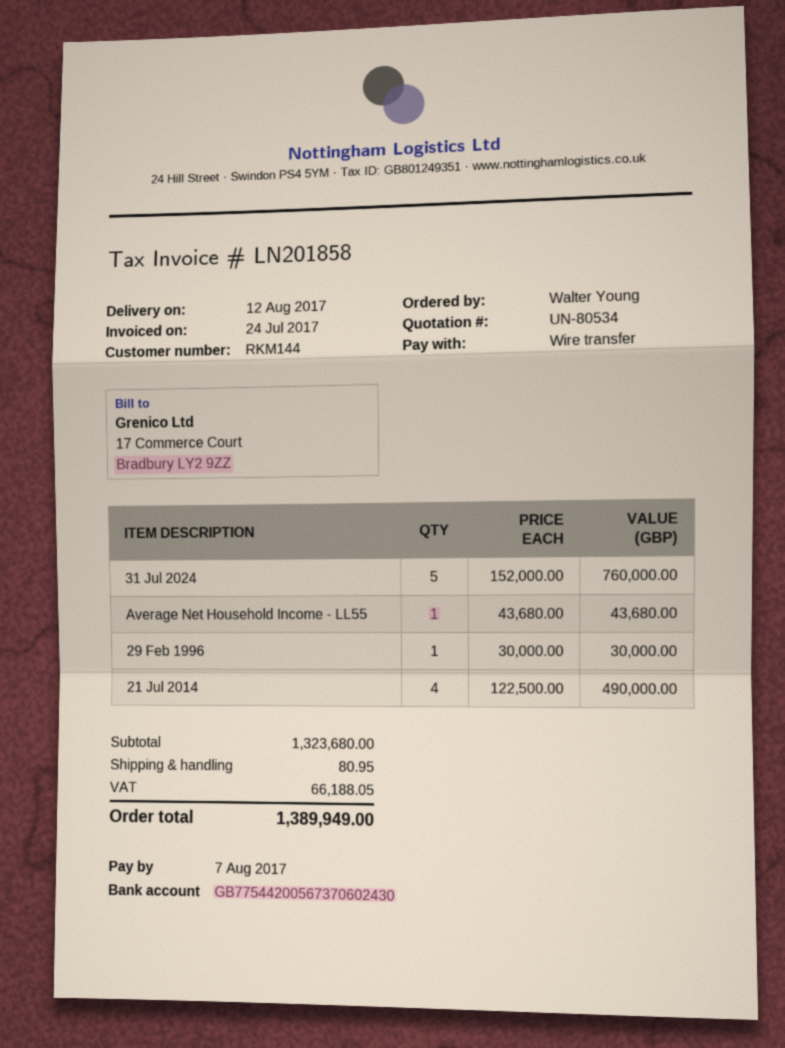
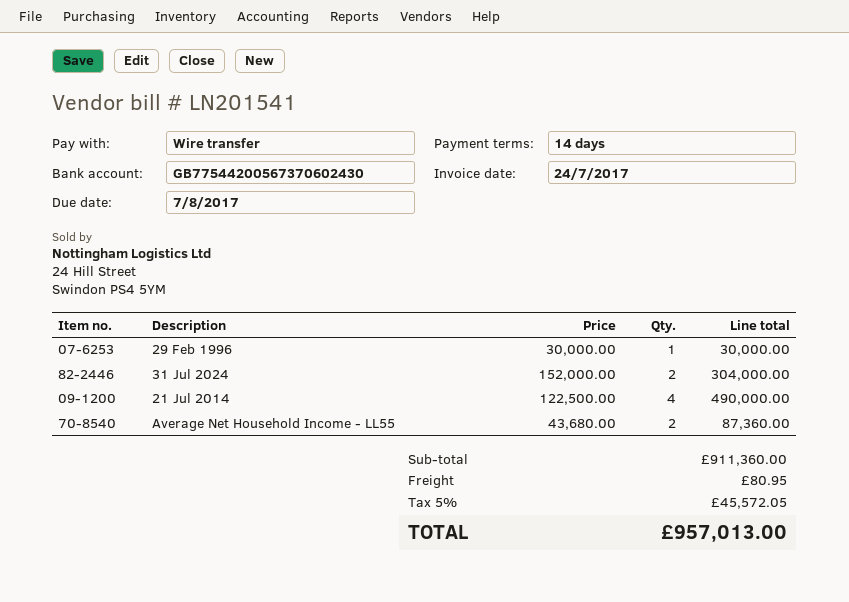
invoice number: LN201858 -> LN201541
31 Jul 2024: 5 x 152000.00 = 760000.00 -> 2 x 152000.00 = 304000.00
Average Net Household Income - LL55: 1 x 43680.00 = 43680.00 -> 2 x 43680.00 = 87360.00
subtotal: 1323680.00 -> 911360.00
tax: 66188.05 -> 45572.05
total: 1389949.00 -> 957013.00

